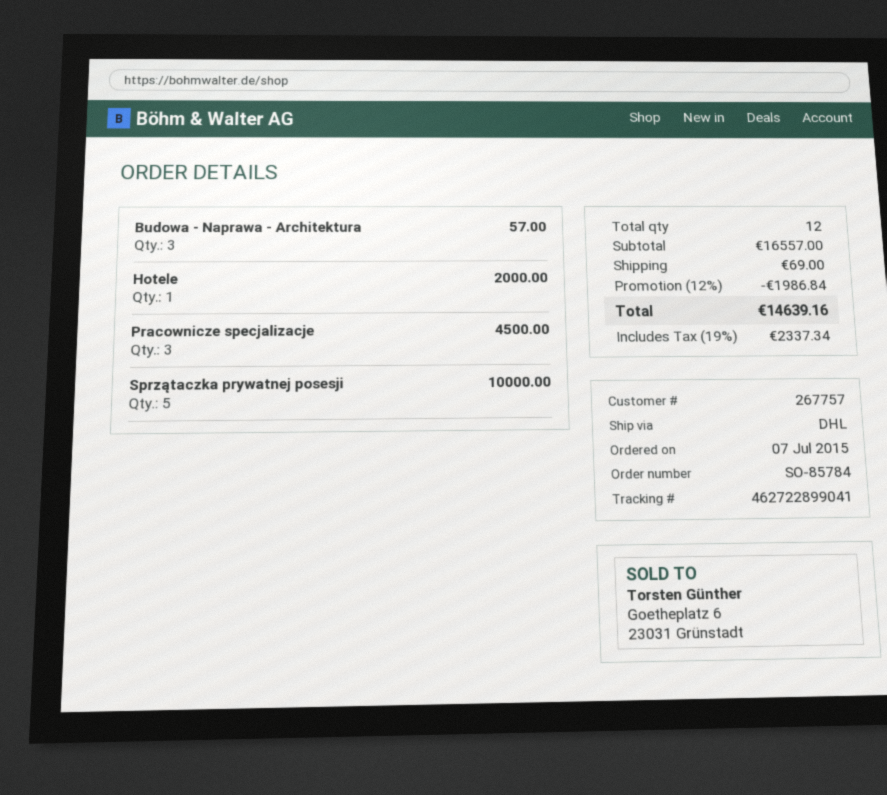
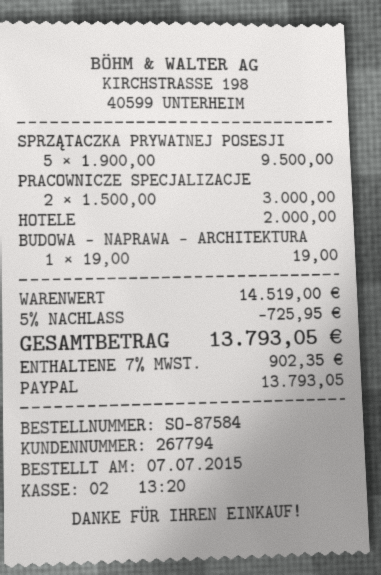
order number: SO-85784 -> SO-87584
customer number: 267757 -> 267794
Budowa - Naprawa - Architektura: 3 for 57.00 -> 1 for 19.00
Pracownicze specjalizacje: 3 for 4500.00 -> 2 for 3000.00
Sprzątaczka prywatnej posesji: 5 for 10000.00 -> 5 for 9500.00
subtotal: 16557.00 -> 14519.00
discount: 12% = 1986.84 -> 5% = 725.95
shipping: 69.00 -> none
tax: 19% = 2337.34 -> 7% = 902.35
total: 14639.16 -> 13793.05

